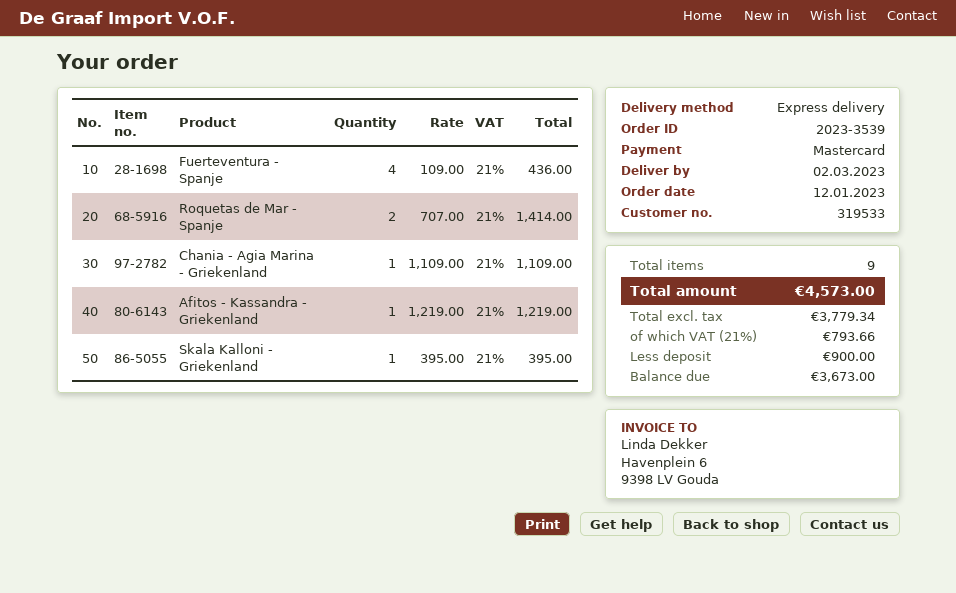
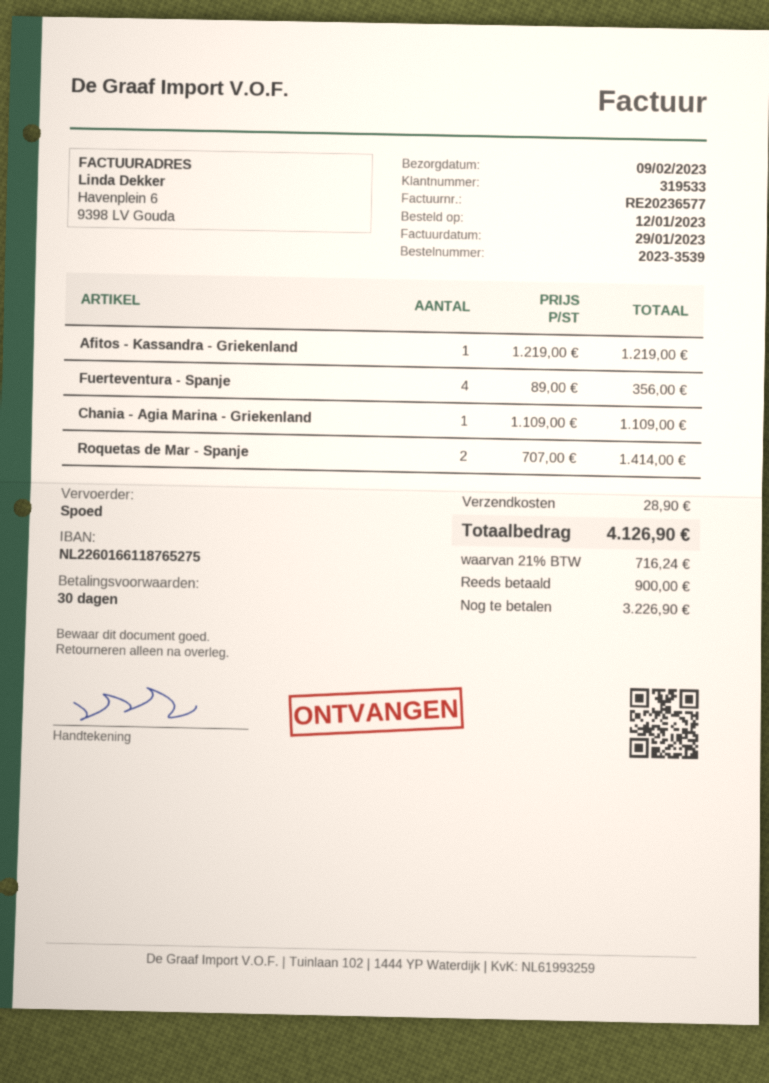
delivery date: 2023-03-02 -> 2023-02-09
Fuerteventura - Spanje: 4 x 109.00 = 436.00 -> 4 x 89.00 = 356.00
Skala Kalloni - Griekenland: 1 x 395.00 = 395.00 -> none
shipping: none -> 28.90
tax: 21% = 793.66 -> 21% = 716.24
total: 4573.00 -> 4126.90
balance: 3673.00 -> 3226.90

